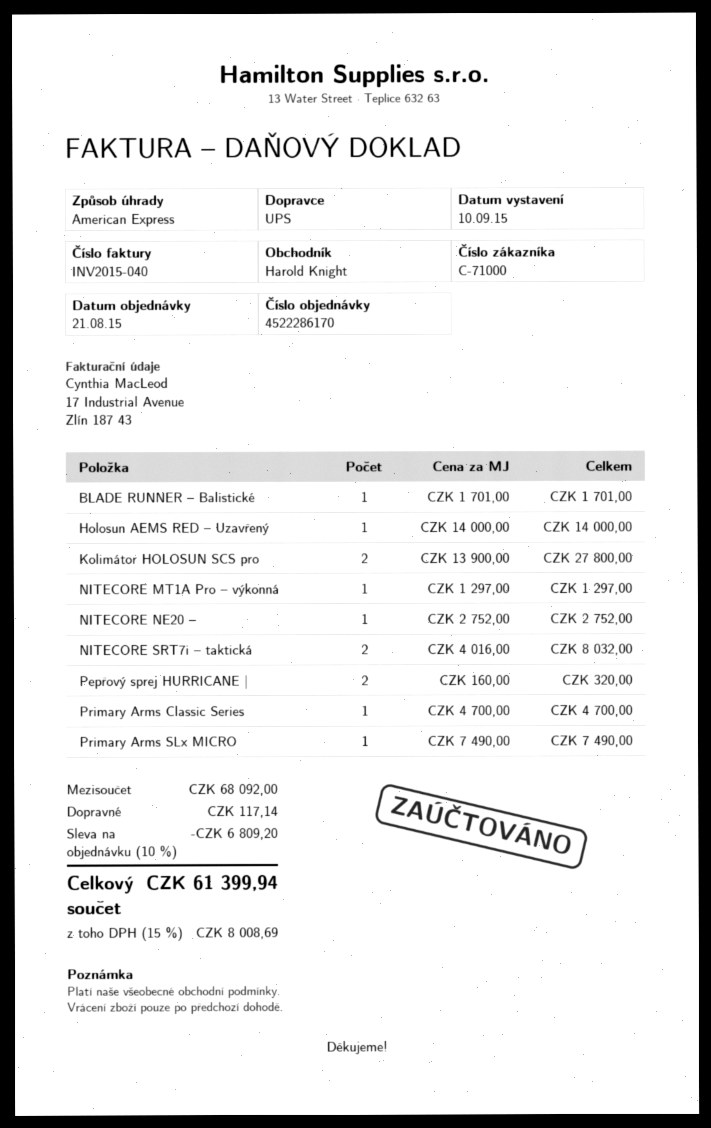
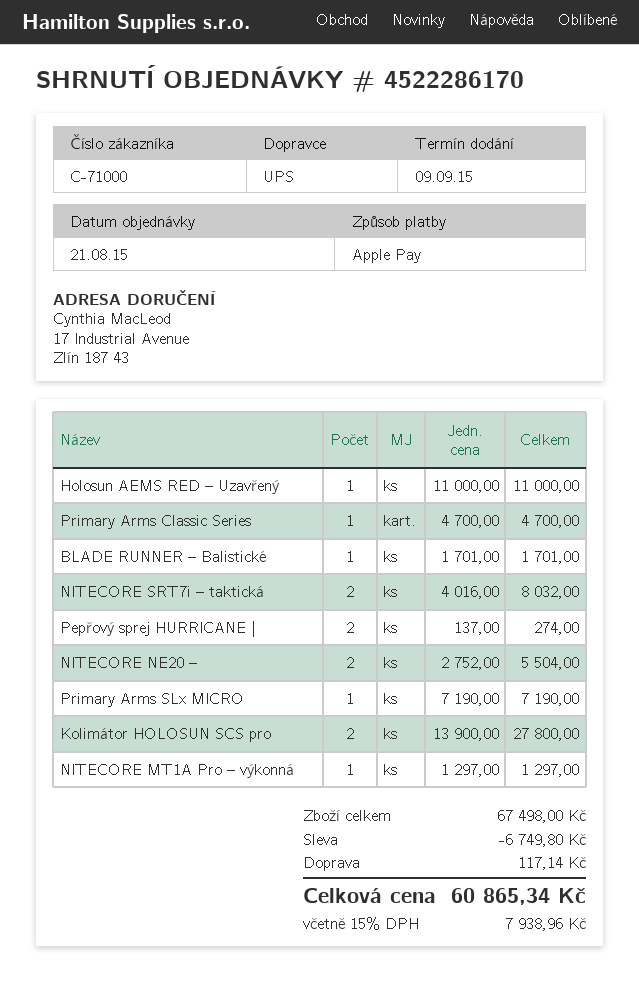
payment method: American Express -> Apple Pay
Holosun AEMS RED – Uzavřený: 1 x 14000.00 = 14000.00 -> 1 x 11000.00 = 11000.00
NITECORE NE20 –: 1 x 2752.00 = 2752.00 -> 2 x 2752.00 = 5504.00
Pepřový sprej HURRICANE |: 2 x 160.00 = 320.00 -> 2 x 137.00 = 274.00
Primary Arms SLx MICRO: 1 x 7490.00 = 7490.00 -> 1 x 7190.00 = 7190.00
subtotal: 68092.00 -> 67498.00
discount: 6809.20 -> 6749.80
tax: 15% = 8008.69 -> 15% = 7938.96
total: 61399.94 -> 60865.34

